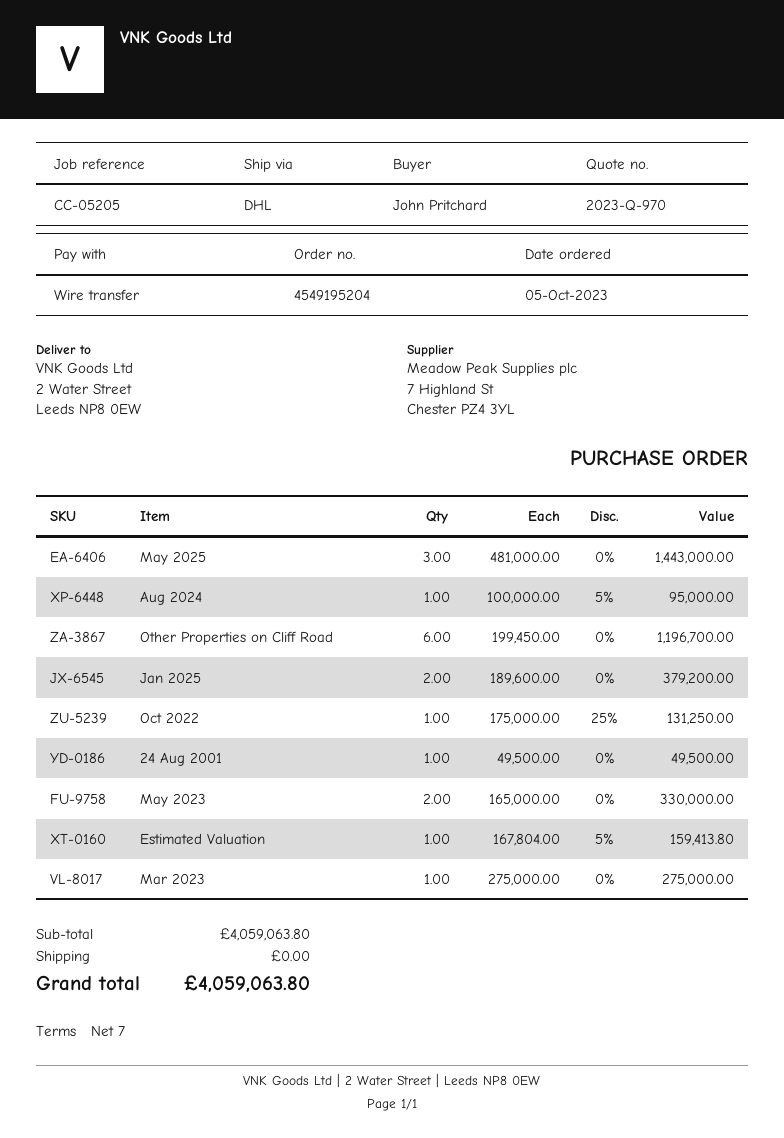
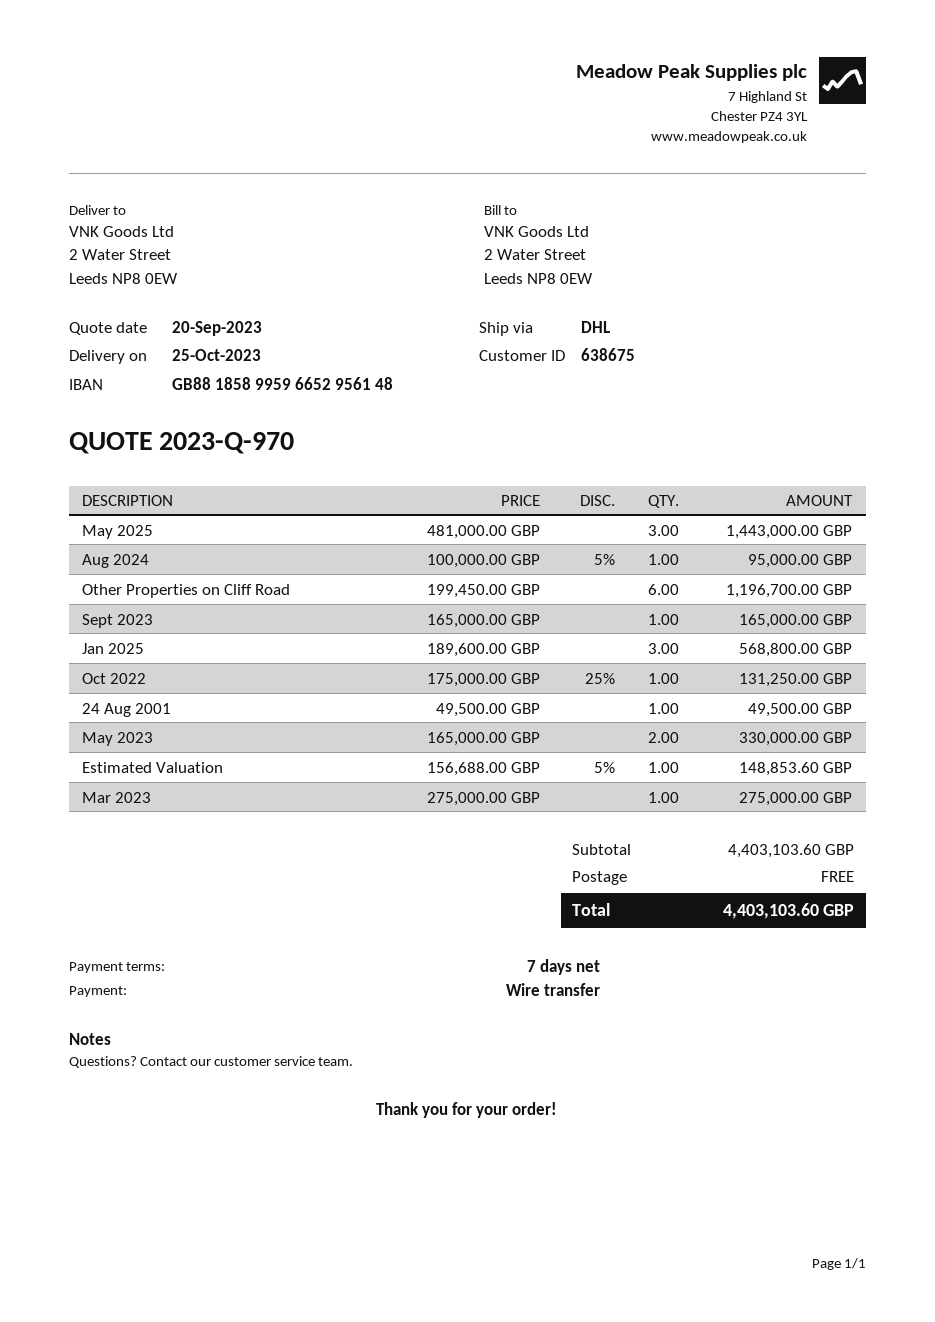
Jan 2025: 2 x 189600.00 = 379200.00 -> 3 x 189600.00 = 568800.00
Estimated Valuation: 1 x 167804.00 - 5% = 159413.80 -> 1 x 156688.00 - 5% = 148853.60
Sept 2023: none -> 1 x 165000.00 = 165000.00
subtotal: 4059063.80 -> 4403103.60
total: 4059063.80 -> 4403103.60

